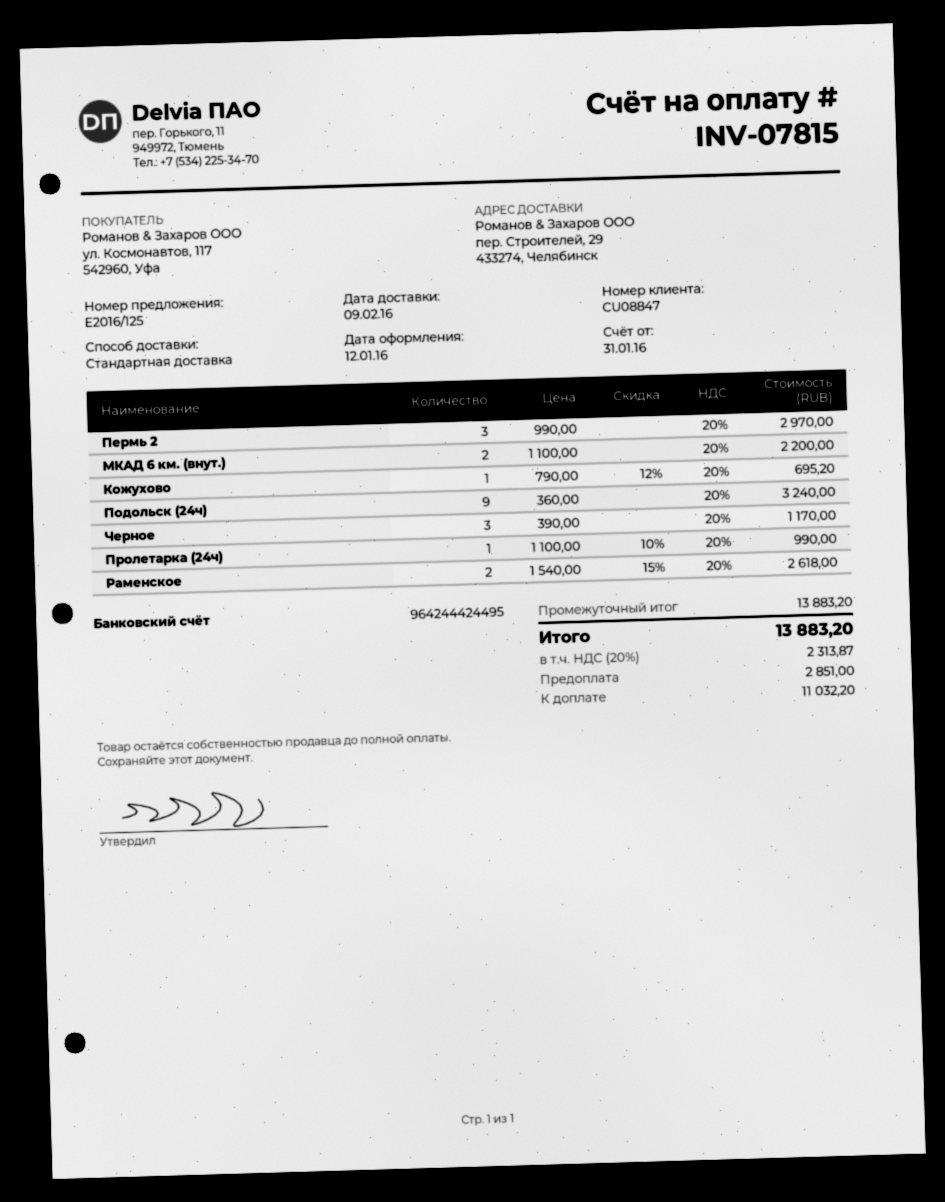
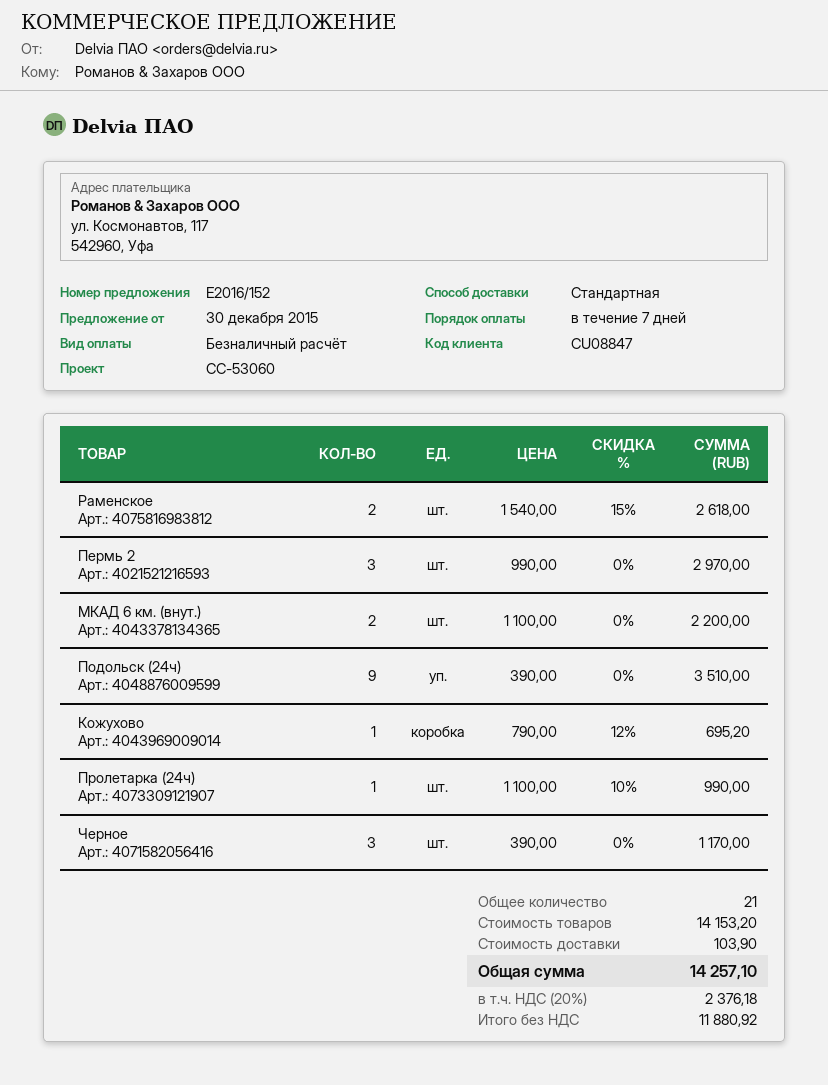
quote number: E2016/125 -> E2016/152
Подольск (24ч): 9 x 360.00 = 3240.00 -> 9 x 390.00 = 3510.00
subtotal: 13883.20 -> 14153.20
shipping: none -> 103.90
tax: 20% = 2313.87 -> 20% = 2376.18
total: 13883.20 -> 14257.10

